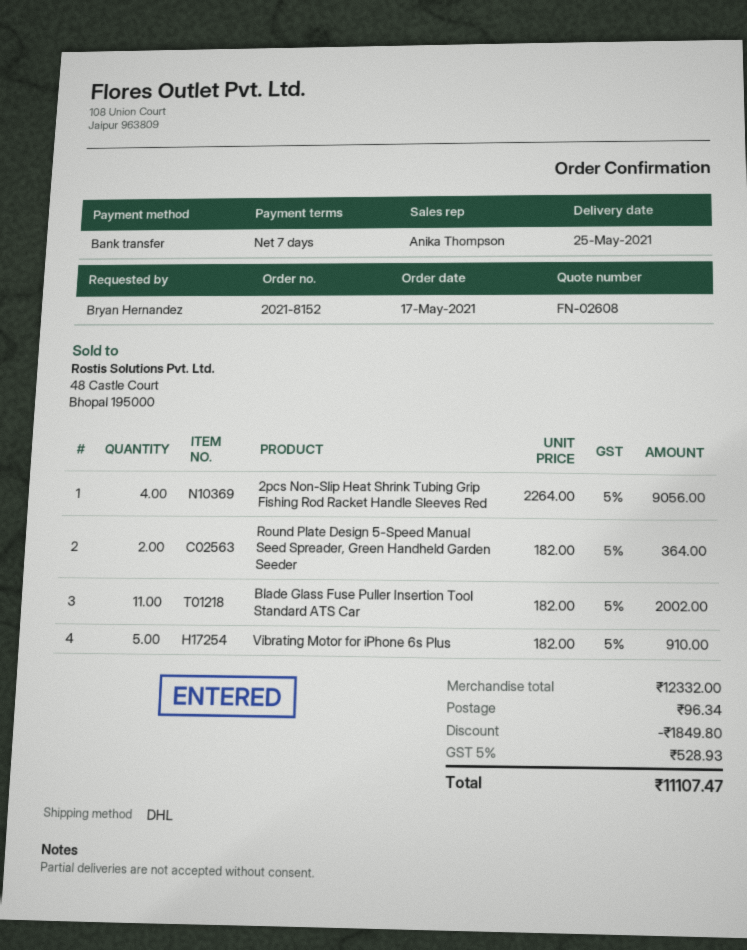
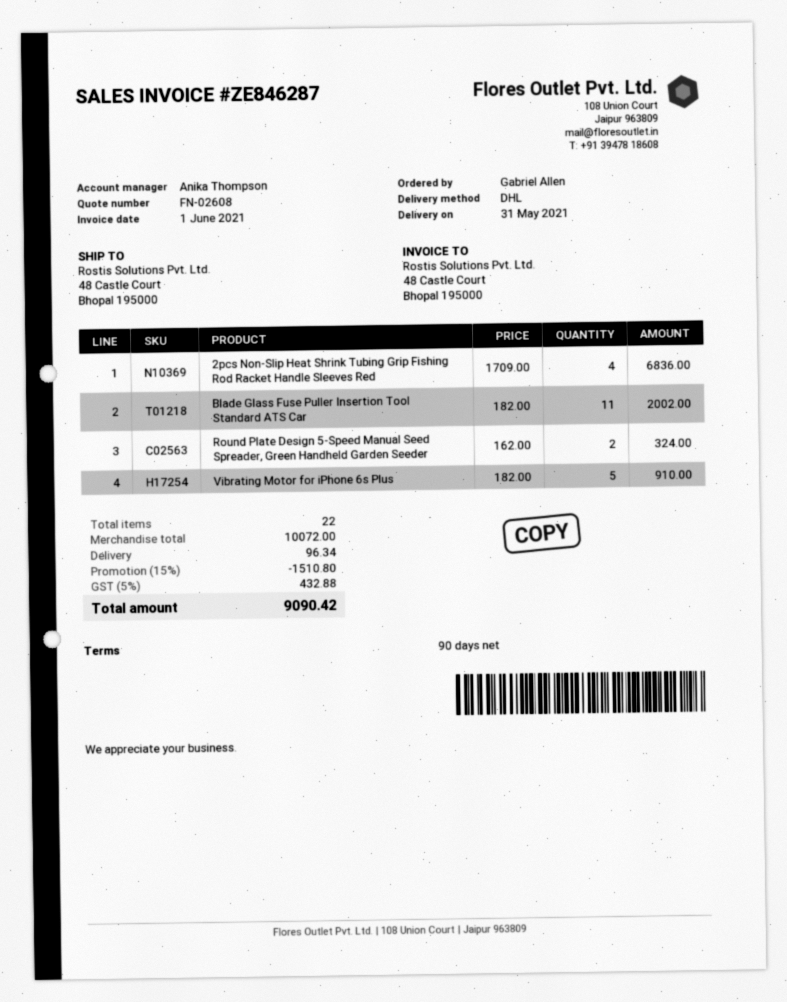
delivery date: 2021-05-25 -> 2021-05-31
payment terms: 7 days -> 90 days
ordered by: Bryan Hernandez -> Gabriel Allen
2pcs Non-Slip Heat Shrink Tubing Grip Fishing Rod Racket Handle Sleeves Red: 4 x 2264.00 = 9056.00 -> 4 x 1709.00 = 6836.00
Round Plate Design 5-Speed Manual Seed Spreader, Green Handheld Garden Seeder: 2 x 182.00 = 364.00 -> 2 x 162.00 = 324.00
subtotal: 12332.00 -> 10072.00
discount: 1849.80 -> 1510.80
tax: 5% = 528.93 -> 5% = 432.88
total: 11107.47 -> 9090.42

